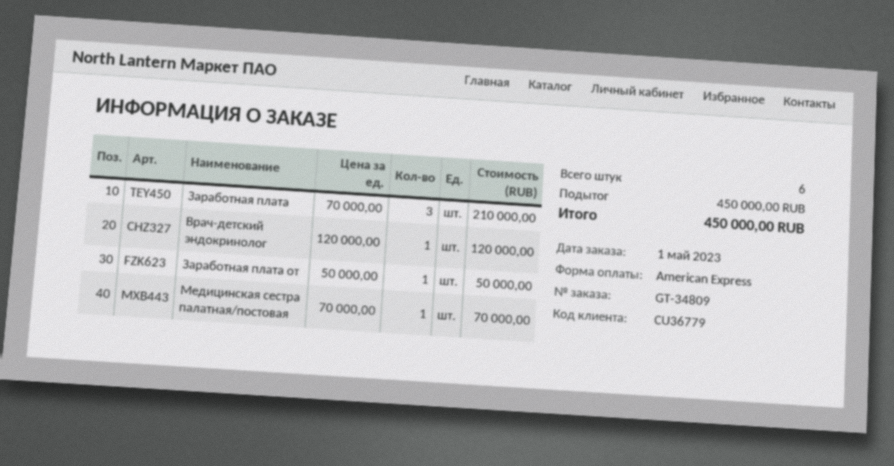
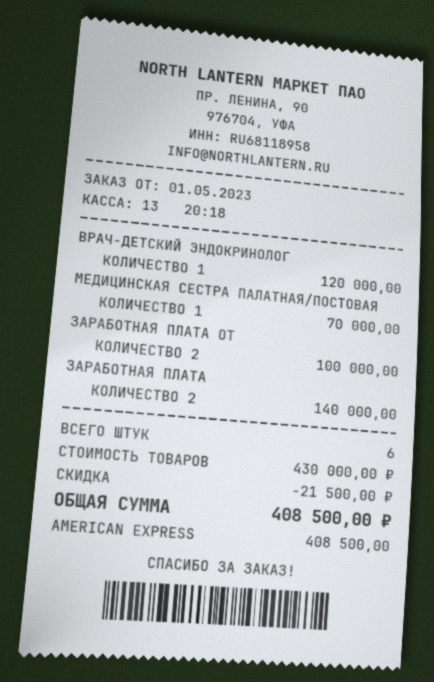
Заработная плата: 3 for 210000.00 -> 2 for 140000.00
Заработная плата от: 1 for 50000.00 -> 2 for 100000.00
subtotal: 450000.00 -> 430000.00
discount: none -> 21500.00
total: 450000.00 -> 408500.00

